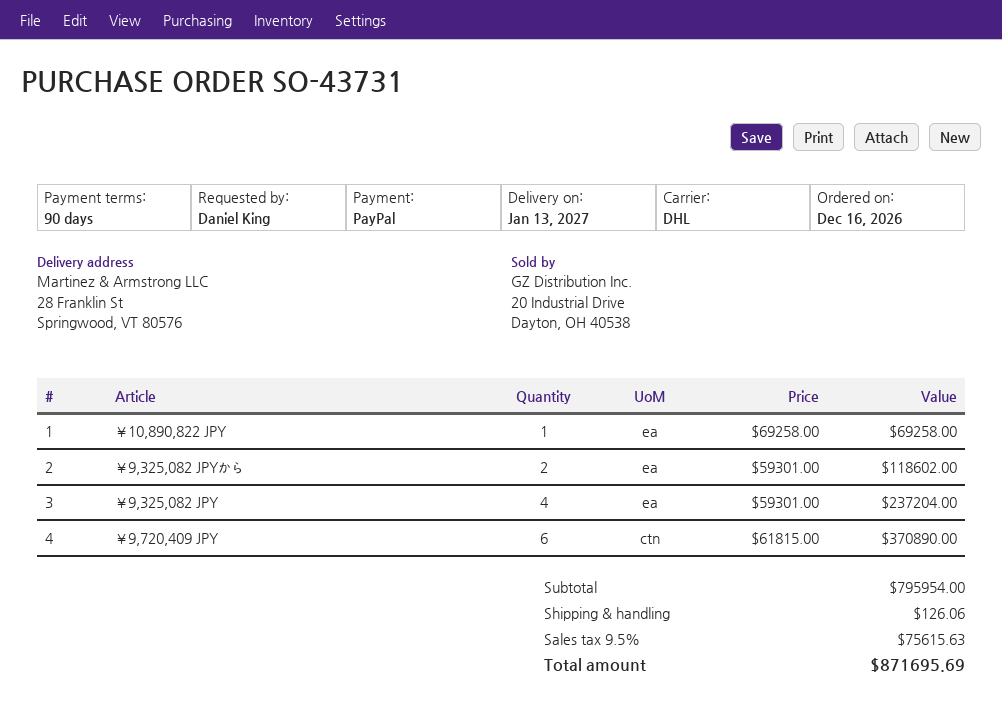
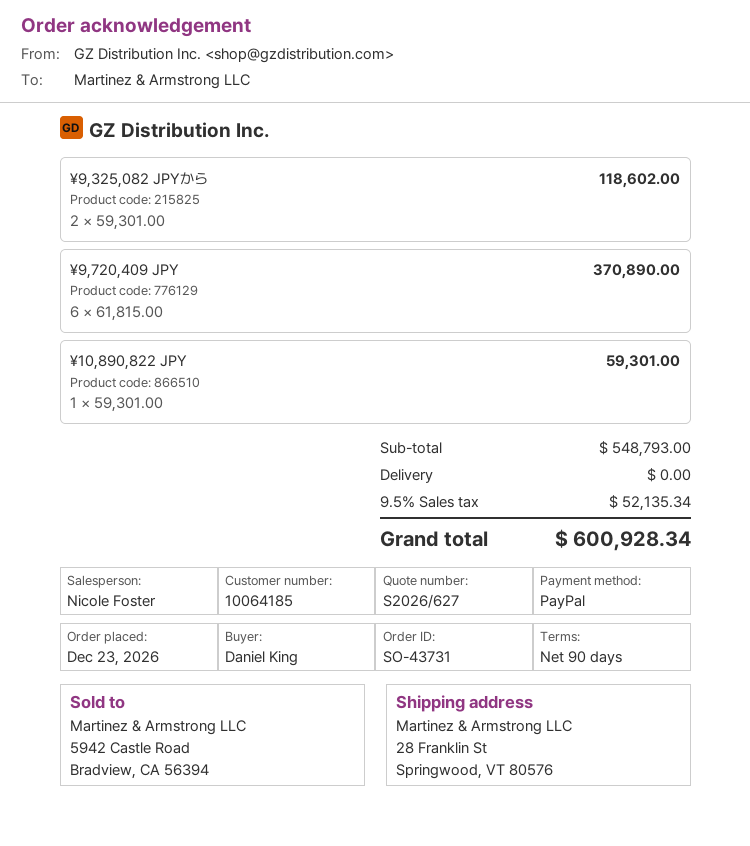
order date: 2026-12-16 -> 2026-12-23
¥10,890,822 JPY: 1 x 69258.00 = 69258.00 -> 1 x 59301.00 = 59301.00
¥9,325,082 JPY: 4 x 59301.00 = 237204.00 -> none
subtotal: 795954.00 -> 548793.00
shipping: 126.06 -> 0.00
tax: 9.5% = 75615.63 -> 9.5% = 52135.34
total: 871695.69 -> 600928.34

